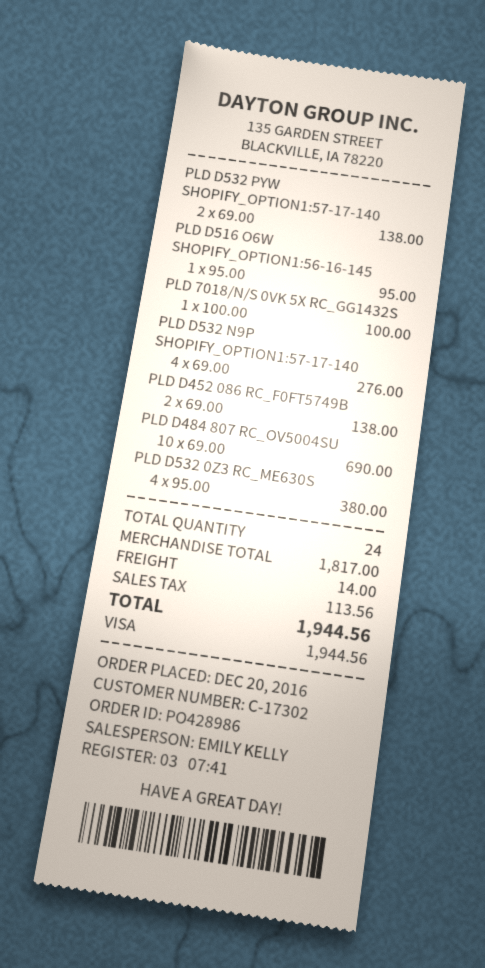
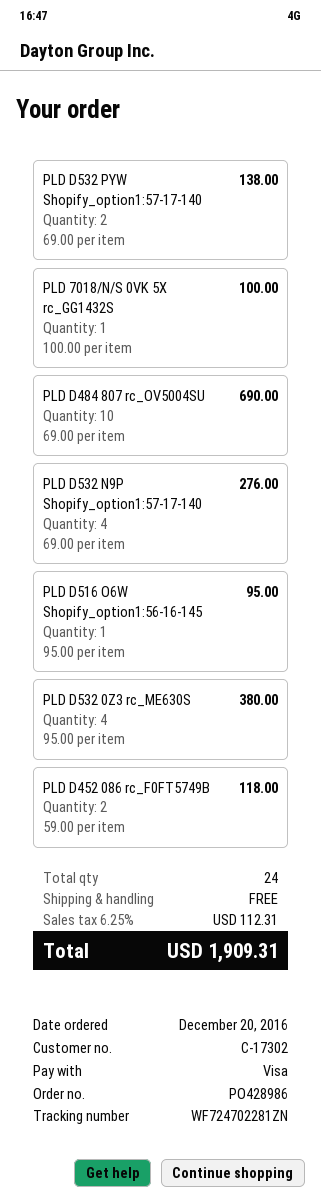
PLD D452 086 RC_F0FT5749B: 2 x 69.00 = 138.00 -> 2 x 59.00 = 118.00
shipping: 14.00 -> 0.00
tax: 113.56 -> 112.31
total: 1944.56 -> 1909.31

